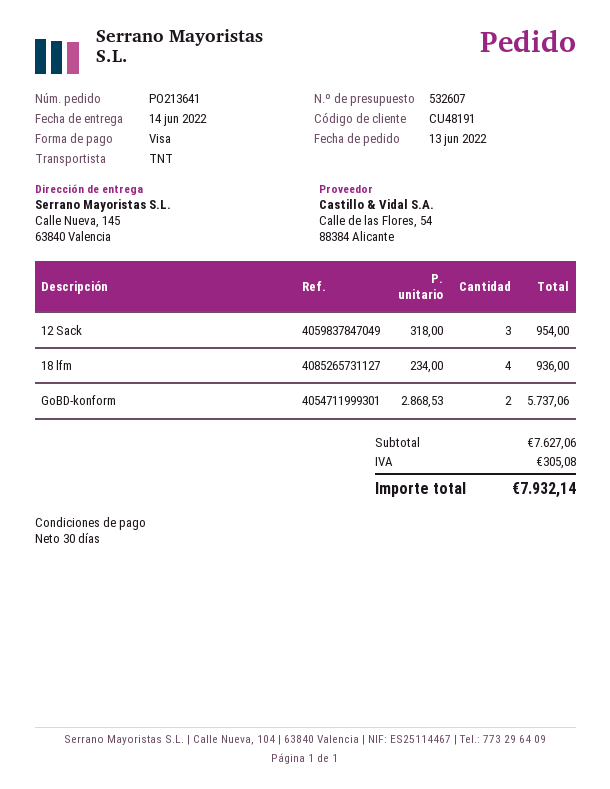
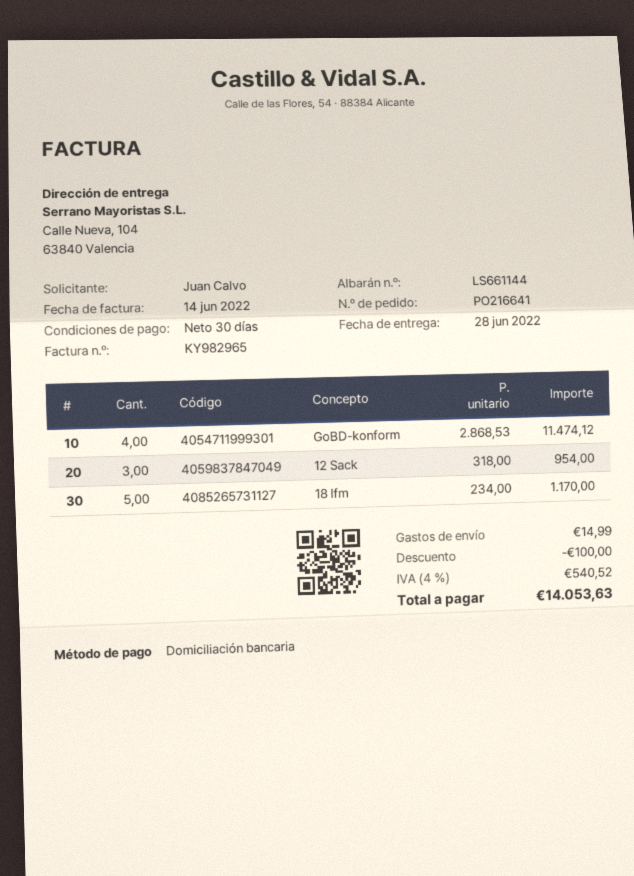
order number: PO213641 -> PO216641
delivery date: 2022-06-14 -> 2022-06-28
payment method: Visa -> direct debit
ship to: Calle Nueva, 145, 63840 Valencia -> Calle Nueva, 104, 63840 Valencia
18 lfm: 4 x 234.00 = 936.00 -> 5 x 234.00 = 1170.00
GoBD-konform: 2 x 2868.53 = 5737.06 -> 4 x 2868.53 = 11474.12
discount: none -> 100.00
shipping: none -> 14.99
tax: 305.08 -> 540.52
total: 7932.14 -> 14053.63

